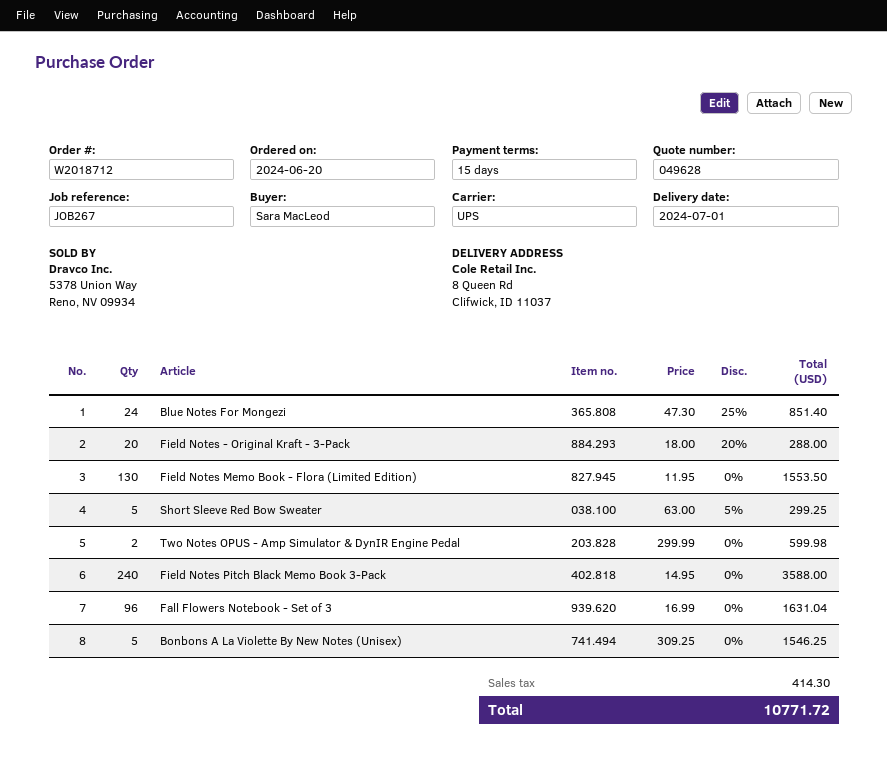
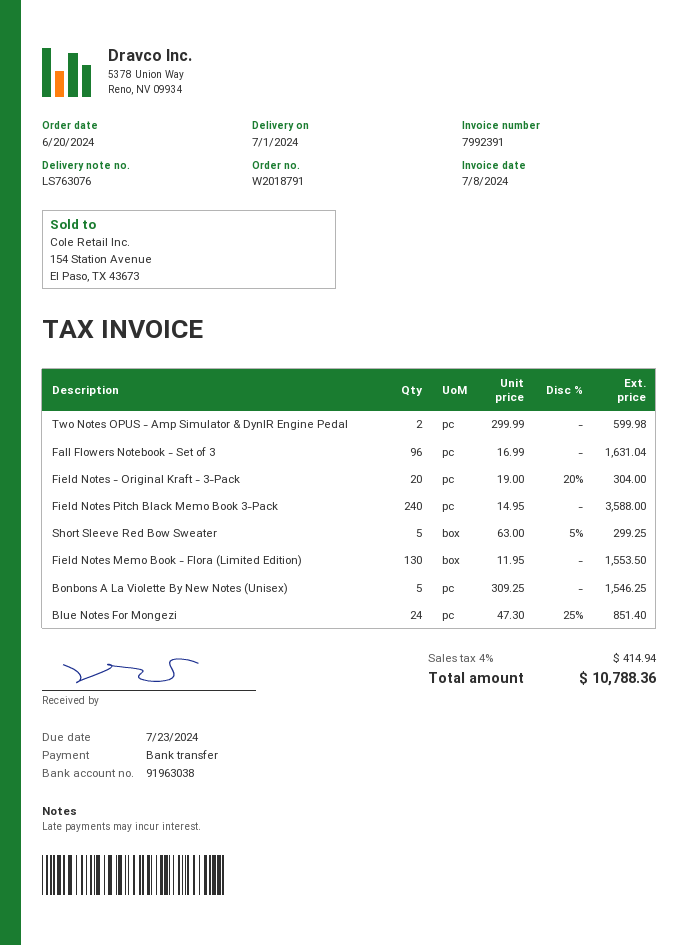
order number: W2018712 -> W2018791
Field Notes - Original Kraft - 3-Pack: 20 x 18.00 - 20% = 288.00 -> 20 x 19.00 - 20% = 304.00
tax: 414.30 -> 414.94
total: 10771.72 -> 10788.36

